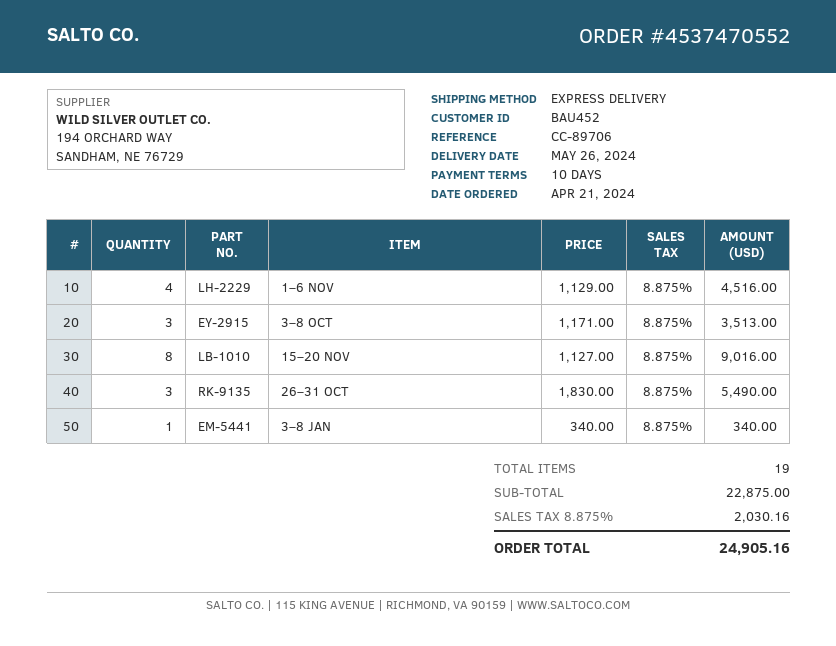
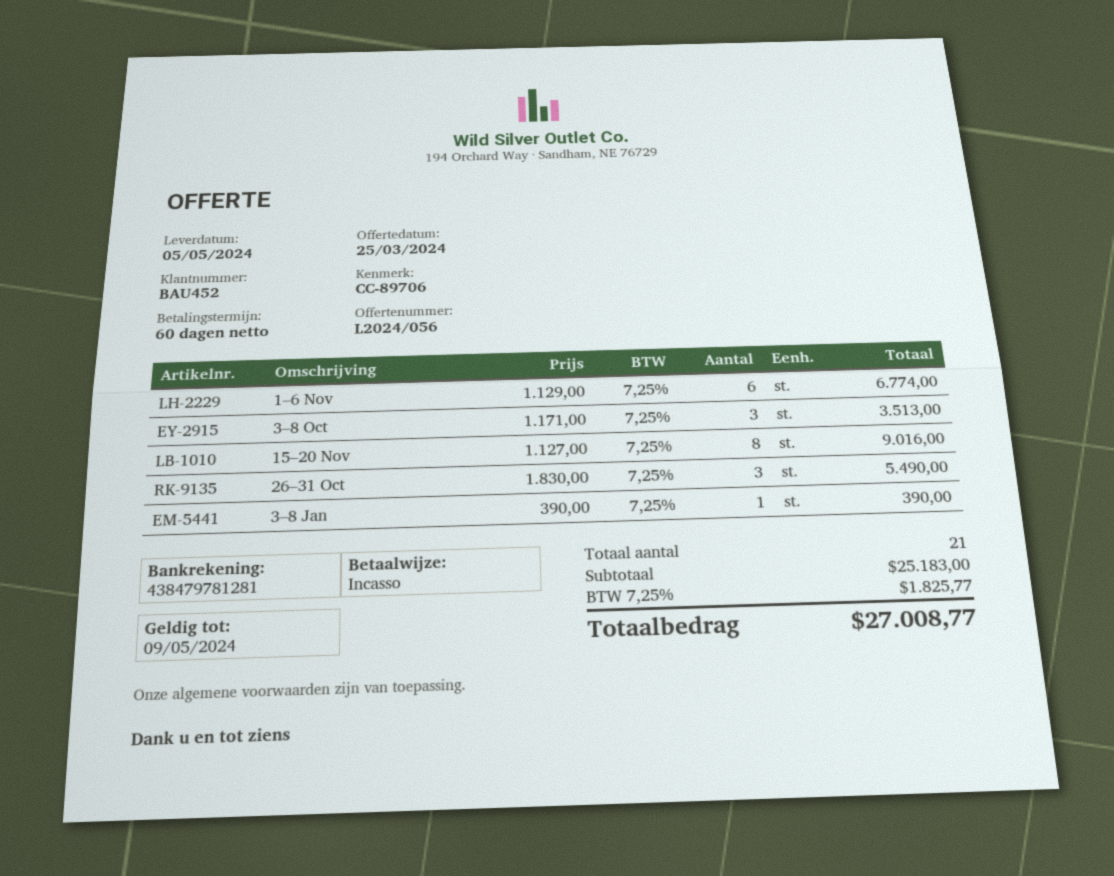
delivery date: 2024-05-26 -> 2024-05-05
payment terms: 10 days -> 60 days
1–6 NOV: 4 x 1129.00 = 4516.00 -> 6 x 1129.00 = 6774.00
3–8 JAN: 1 x 340.00 = 340.00 -> 1 x 390.00 = 390.00
total quantity: 19 -> 21
subtotal: 22875.00 -> 25183.00
tax: 8.875% = 2030.16 -> 7.25% = 1825.77
total: 24905.16 -> 27008.77

